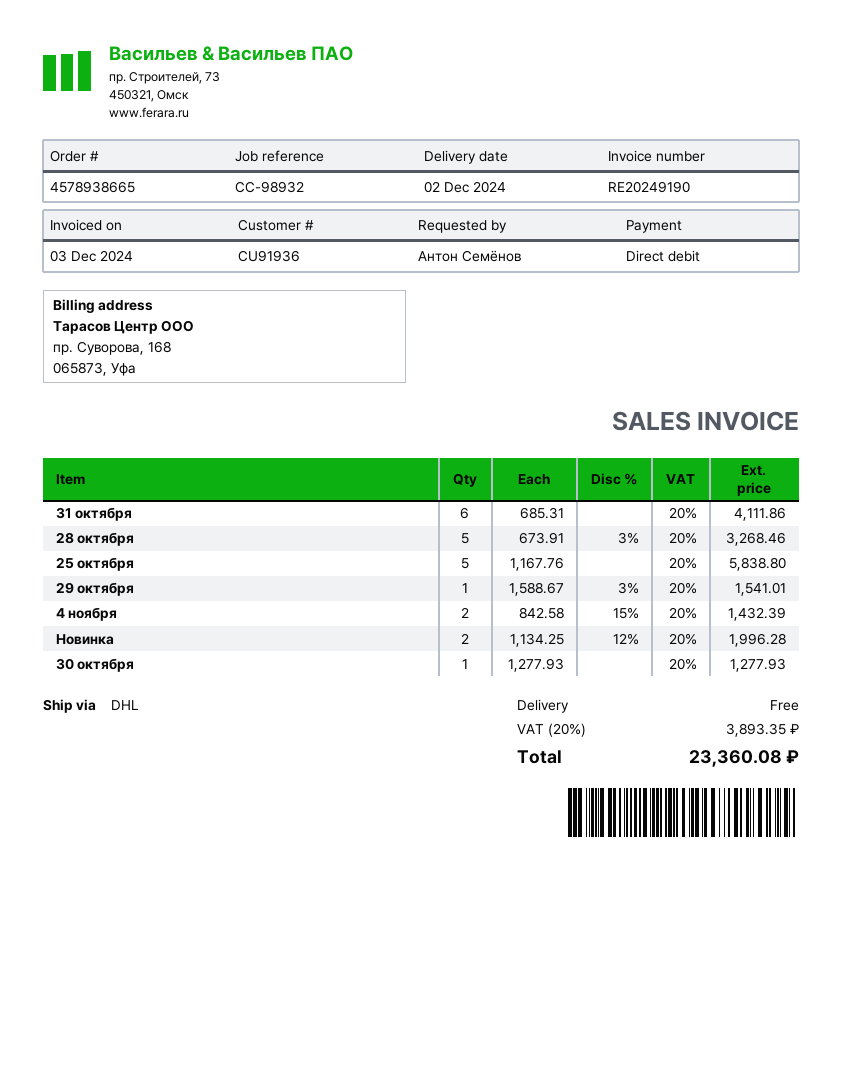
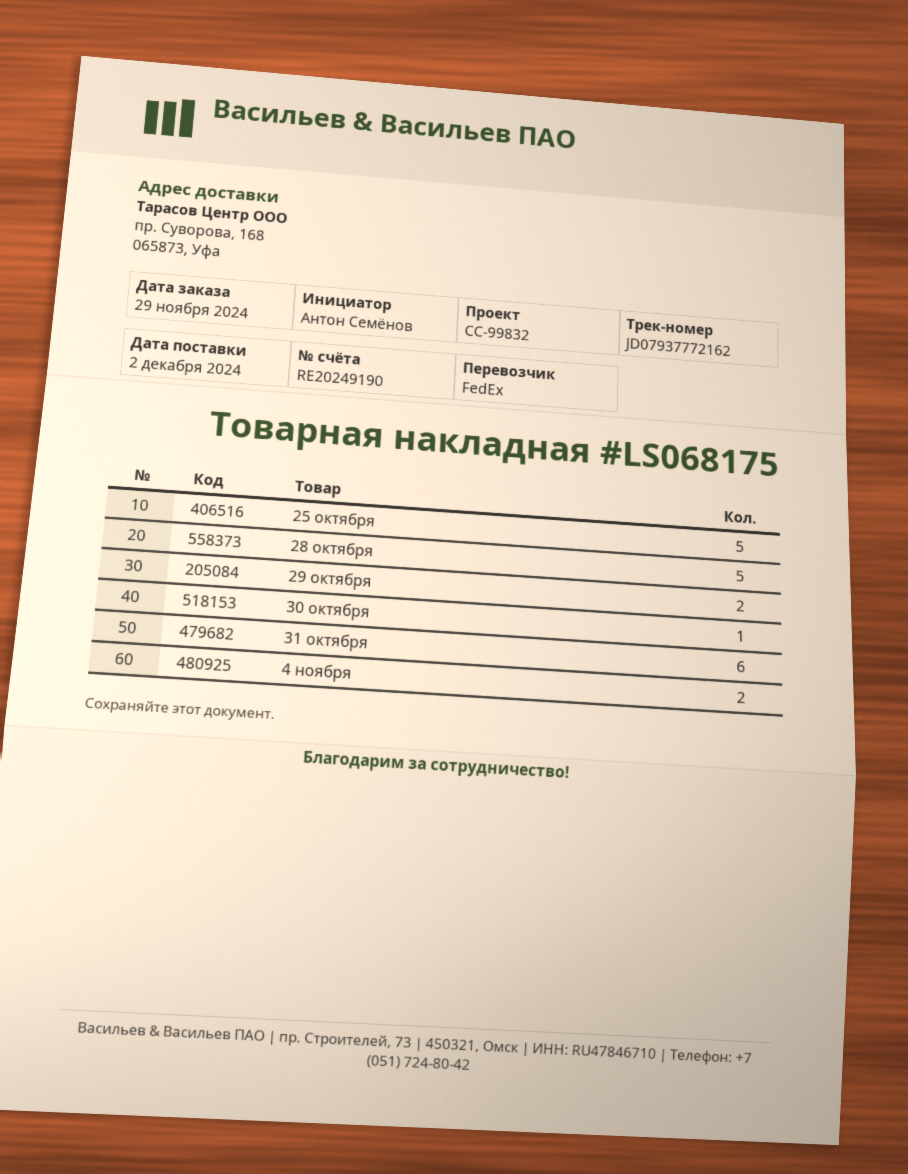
reference: CC-98932 -> CC-99832
shipping method: DHL -> FedEx
29 октября: 1 -> 2
Новинка: 2 -> none

